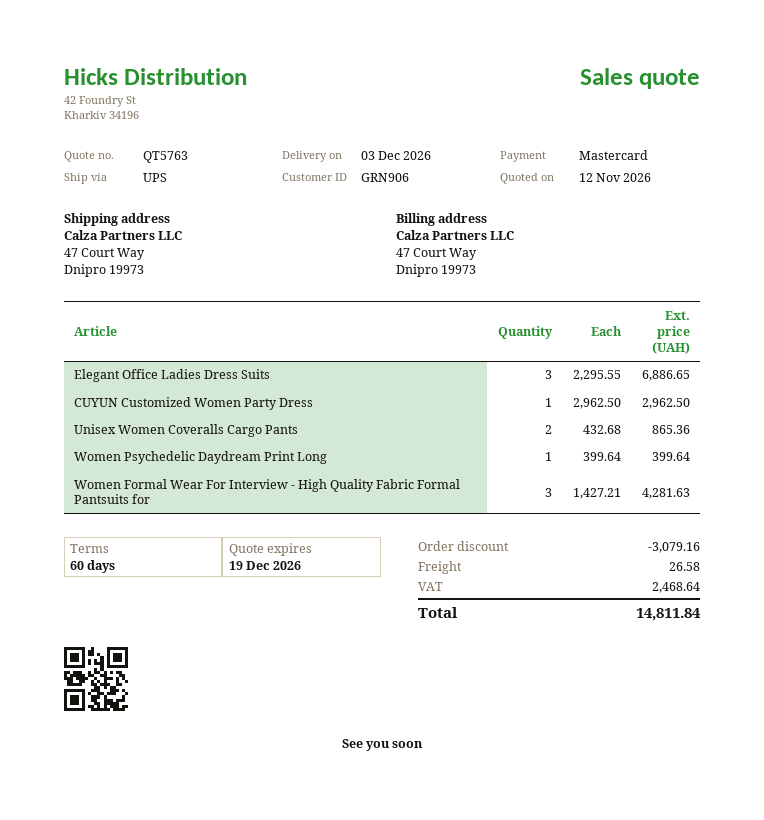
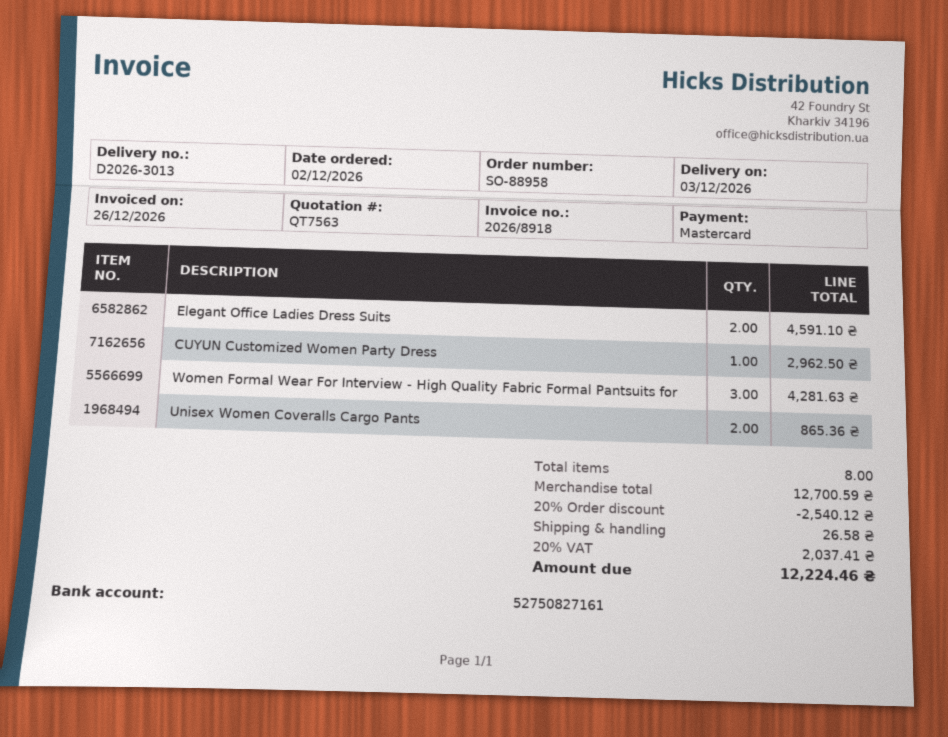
quote number: QT5763 -> QT7563
Elegant Office Ladies Dress Suits: 3 for 6886.65 -> 2 for 4591.10
Women Psychedelic Daydream Print Long: 1 for 399.64 -> none
discount: 3079.16 -> 2540.12
tax: 2468.64 -> 2037.41
total: 14811.84 -> 12224.46

